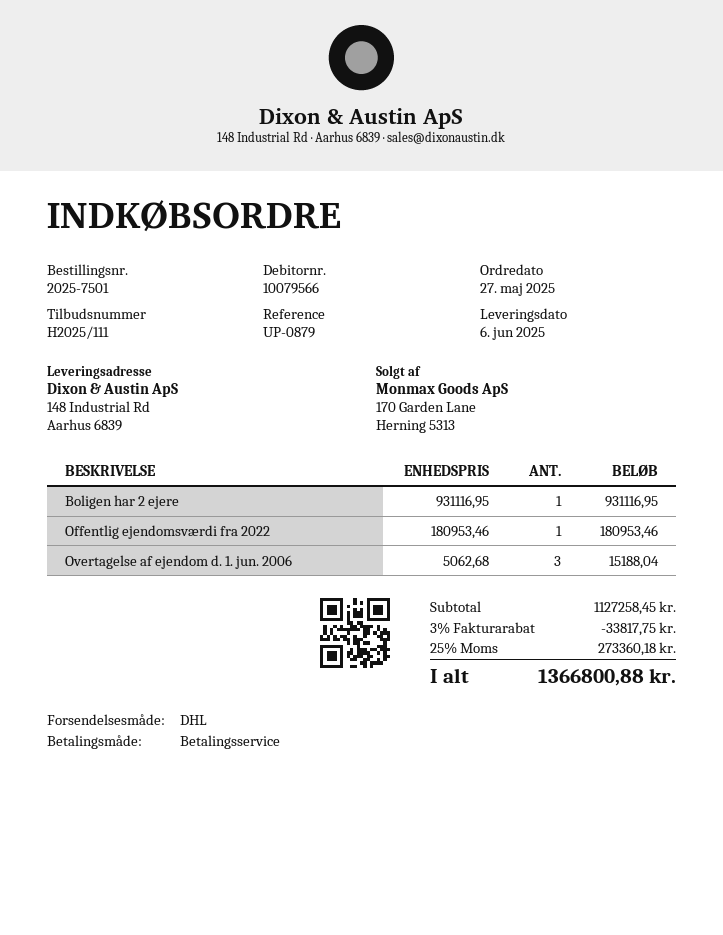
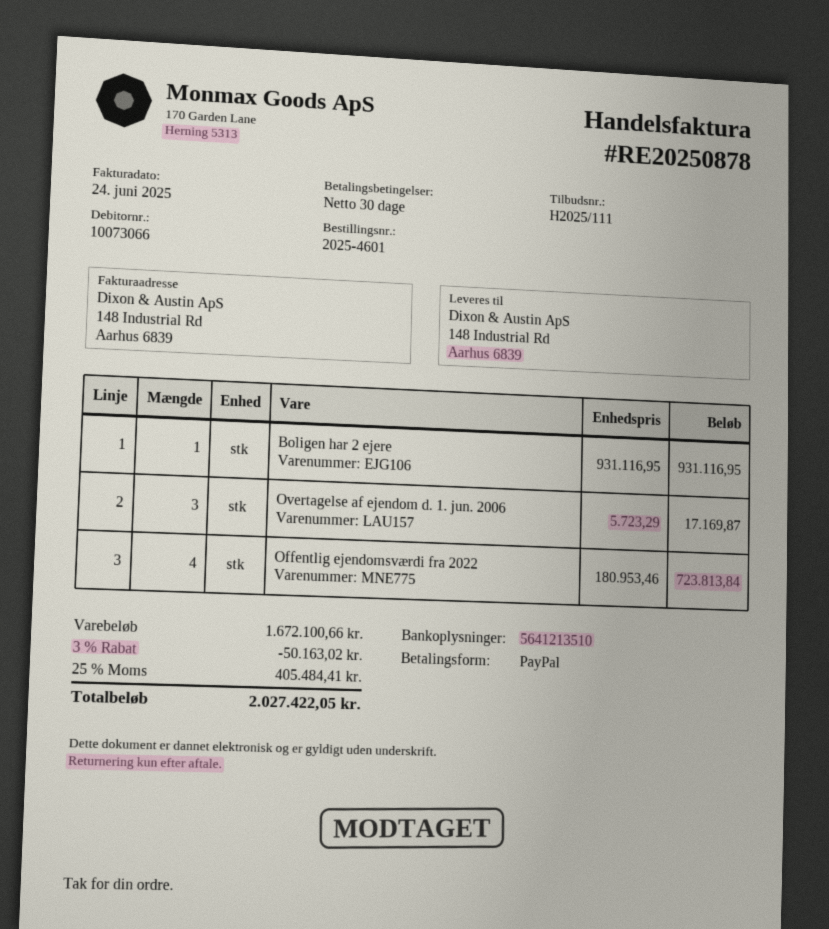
order number: 2025-7501 -> 2025-4601
customer number: 10079566 -> 10073066
payment method: direct debit -> PayPal
Offentlig ejendomsværdi fra 2022: 1 x 180953.46 = 180953.46 -> 4 x 180953.46 = 723813.84
Overtagelse af ejendom d. 1. jun. 2006: 3 x 5062.68 = 15188.04 -> 3 x 5723.29 = 17169.87
subtotal: 1127258.45 -> 1672100.66
discount: 3% = 33817.75 -> 3% = 50163.02
tax: 25% = 273360.18 -> 25% = 405484.41
total: 1366800.88 -> 2027422.05

